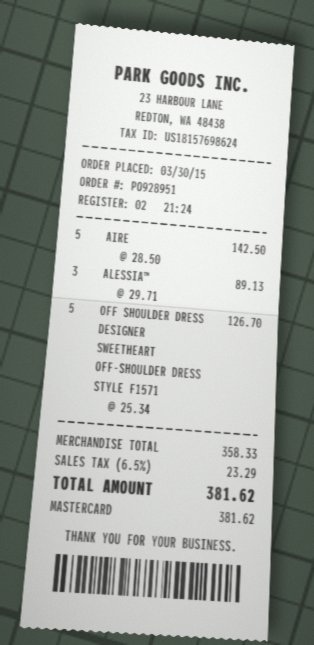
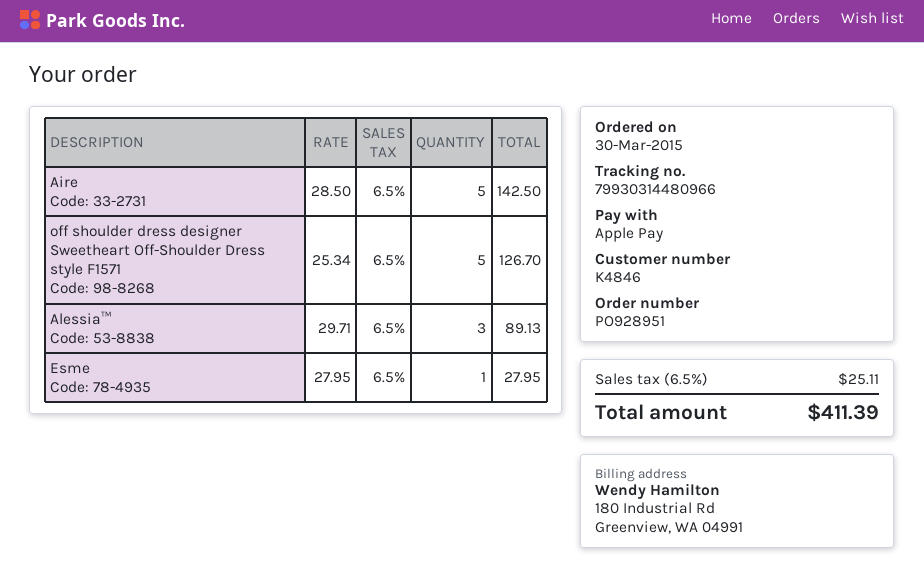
payment method: Mastercard -> Apple Pay
Esme: none -> 1 x 27.95 = 27.95
tax: 6.5% = 23.29 -> 6.5% = 25.11
total: 381.62 -> 411.39

